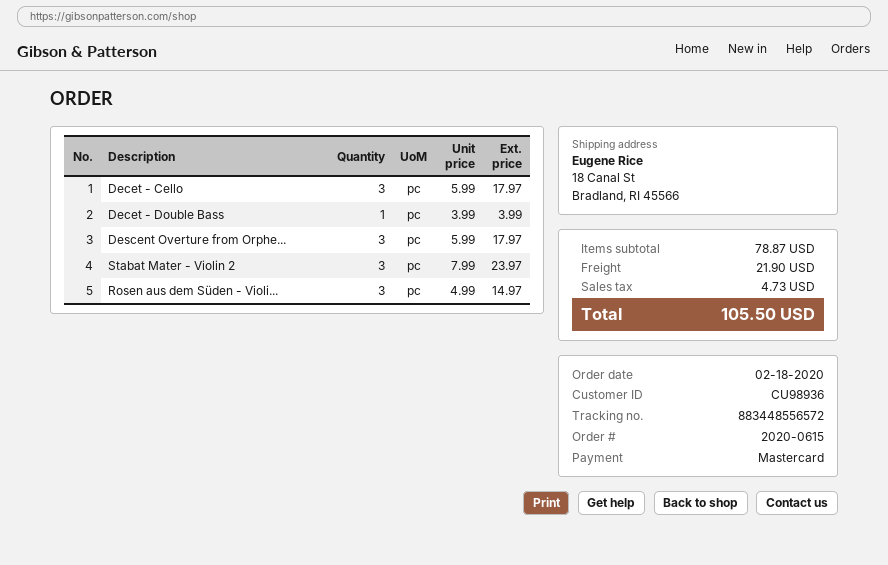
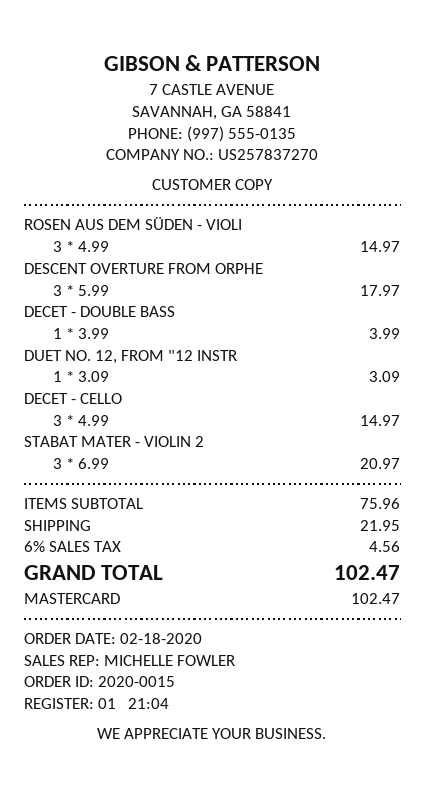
order number: 2020-0615 -> 2020-0015
Decet - Cello: 3 x 5.99 = 17.97 -> 3 x 4.99 = 14.97
Stabat Mater - Violin 2: 3 x 7.99 = 23.97 -> 3 x 6.99 = 20.97
DUET NO. 12, FROM "12 INSTR: none -> 1 x 3.09 = 3.09
subtotal: 78.87 -> 75.96
shipping: 21.90 -> 21.95
tax: 4.73 -> 4.56
total: 105.50 -> 102.47

